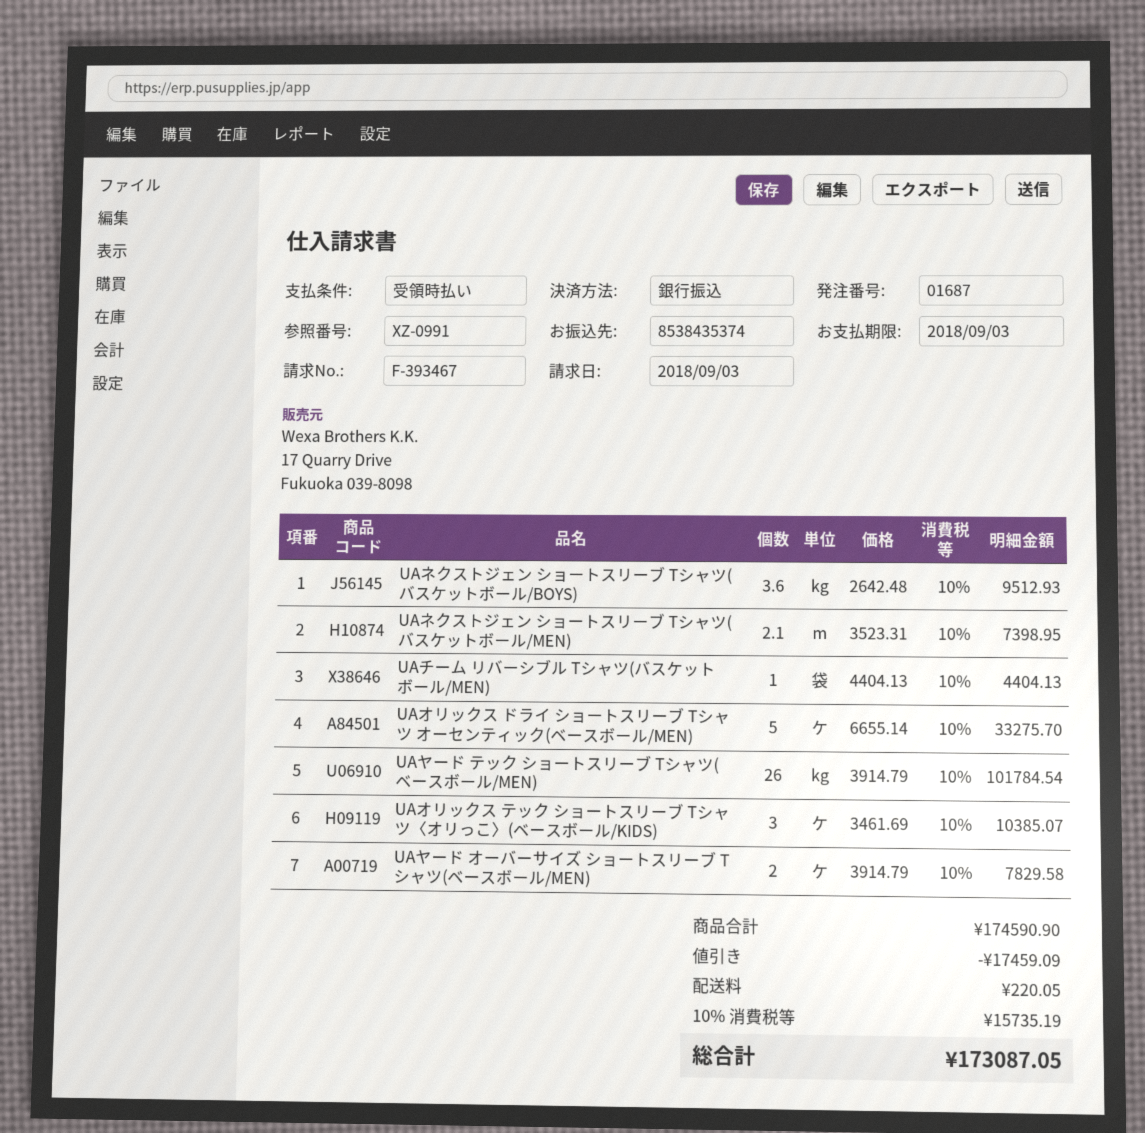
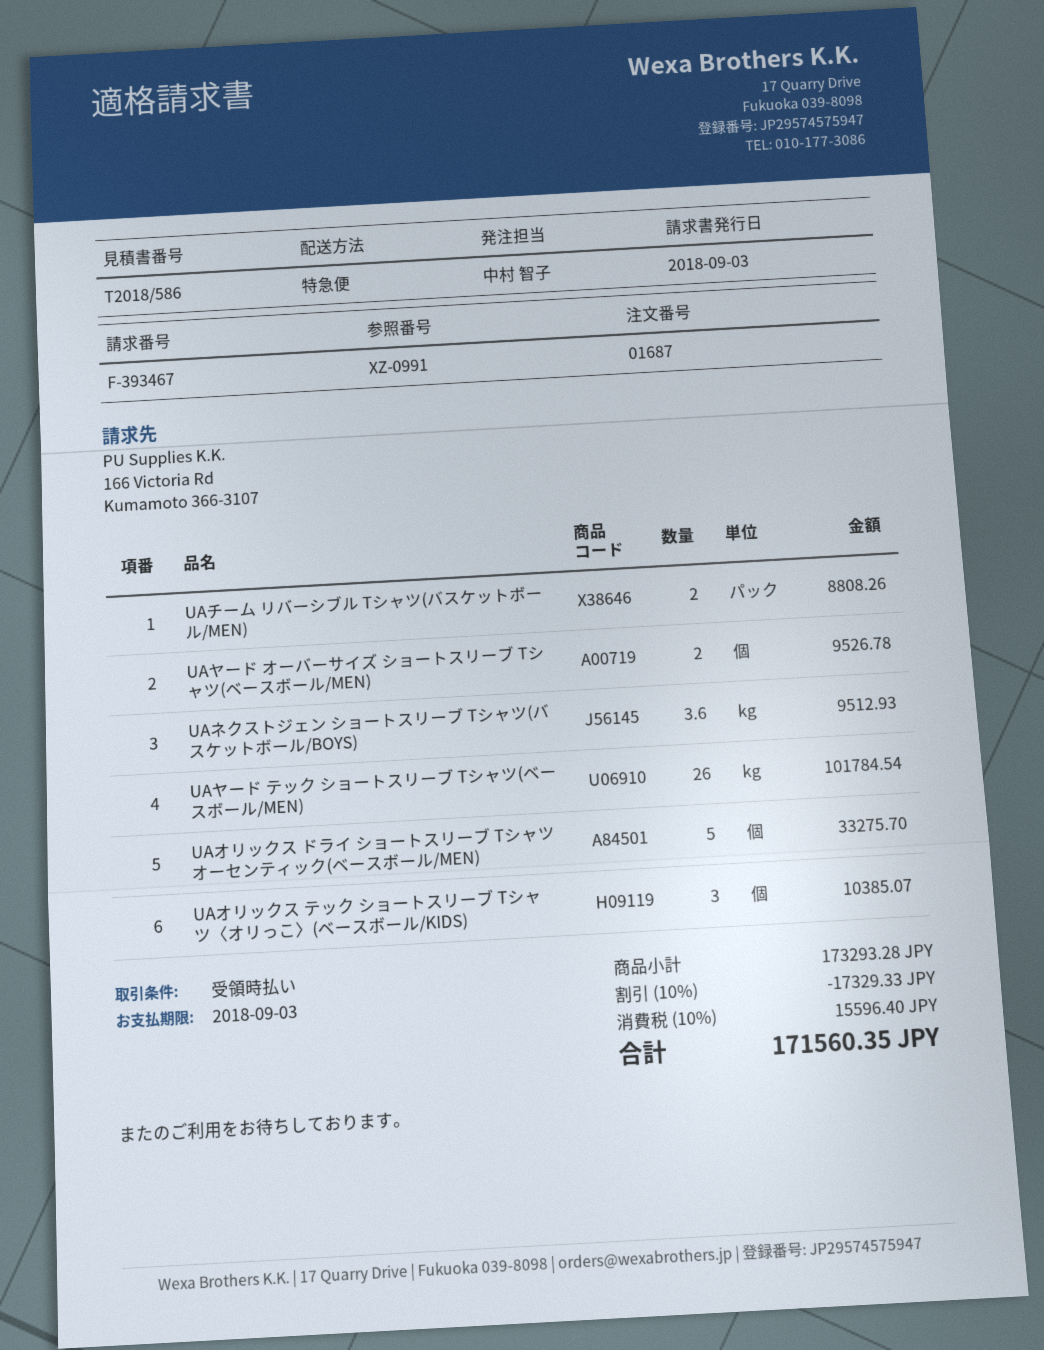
UAネクストジェン ショートスリーブ Tシャツ(バスケットボール/MEN): 2.1 for 7398.95 -> none
UAチーム リバーシブル Tシャツ(バスケットボール/MEN): 1 for 4404.13 -> 2 for 8808.26
UAヤード オーバーサイズ ショートスリーブ Tシャツ(ベースボール/MEN): 2 for 7829.58 -> 2 for 9526.78
subtotal: 174590.90 -> 173293.28
discount: 17459.09 -> 17329.33
shipping: 220.05 -> none
tax: 10% = 15735.19 -> 10% = 15596.40
total: 173087.05 -> 171560.35

